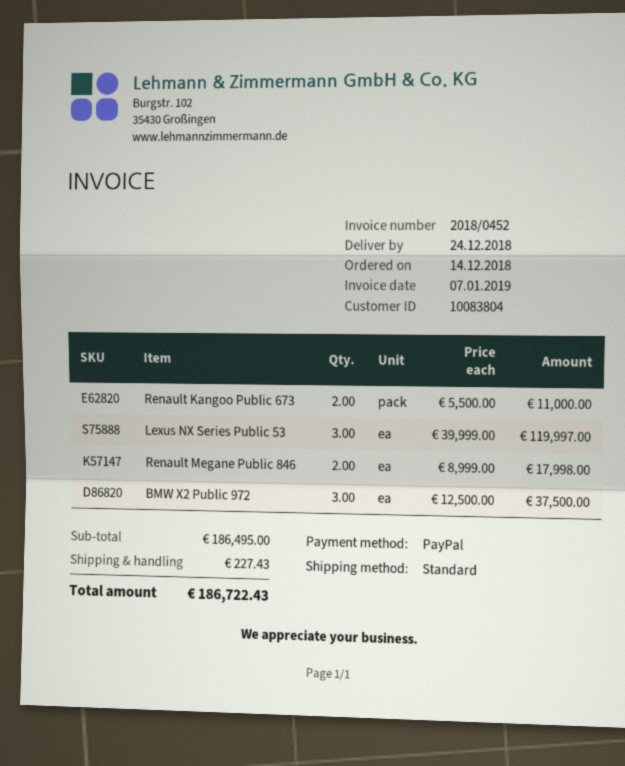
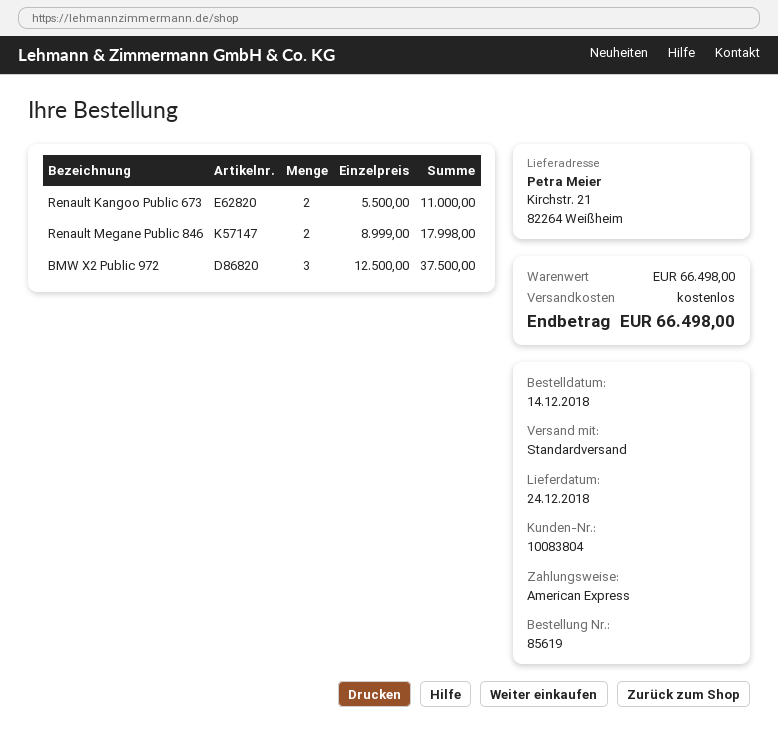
payment method: PayPal -> American Express
Lexus NX Series Public 53: 3 x 39999.00 = 119997.00 -> none
subtotal: 186495.00 -> 66498.00
shipping: 227.43 -> 0.00
total: 186722.43 -> 66498.00

